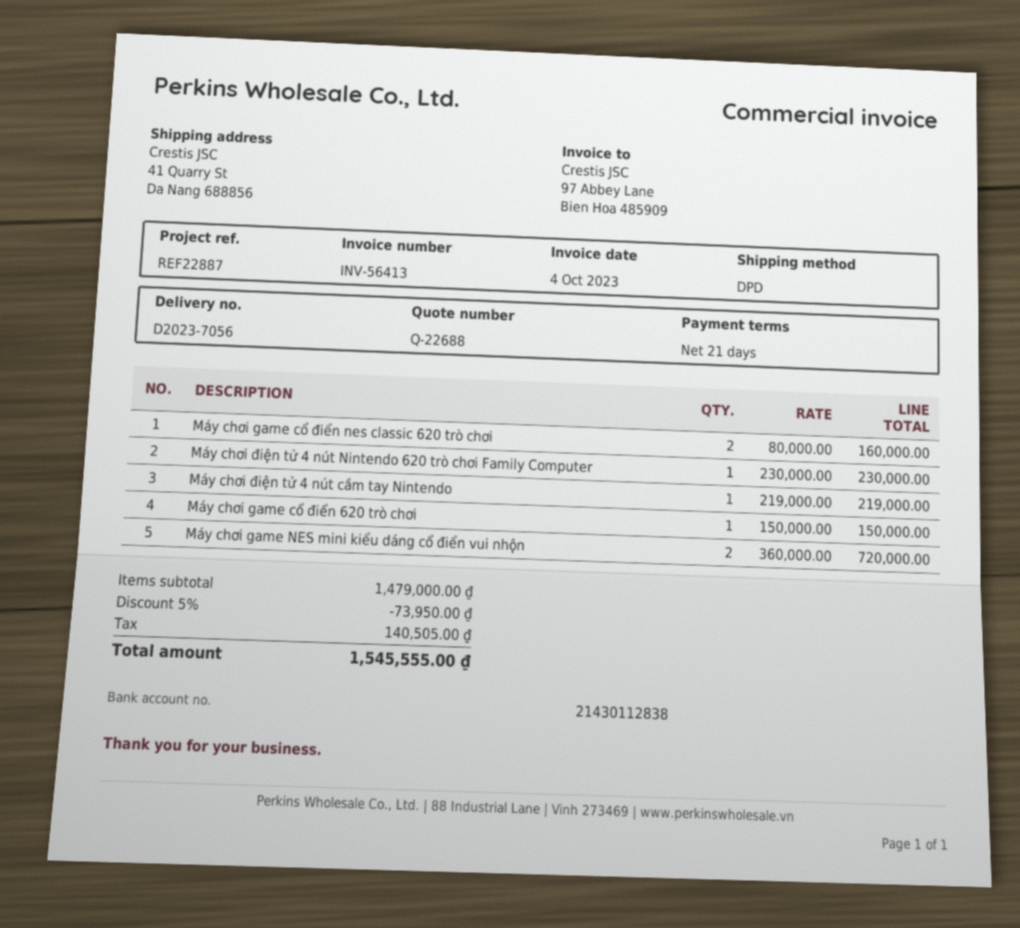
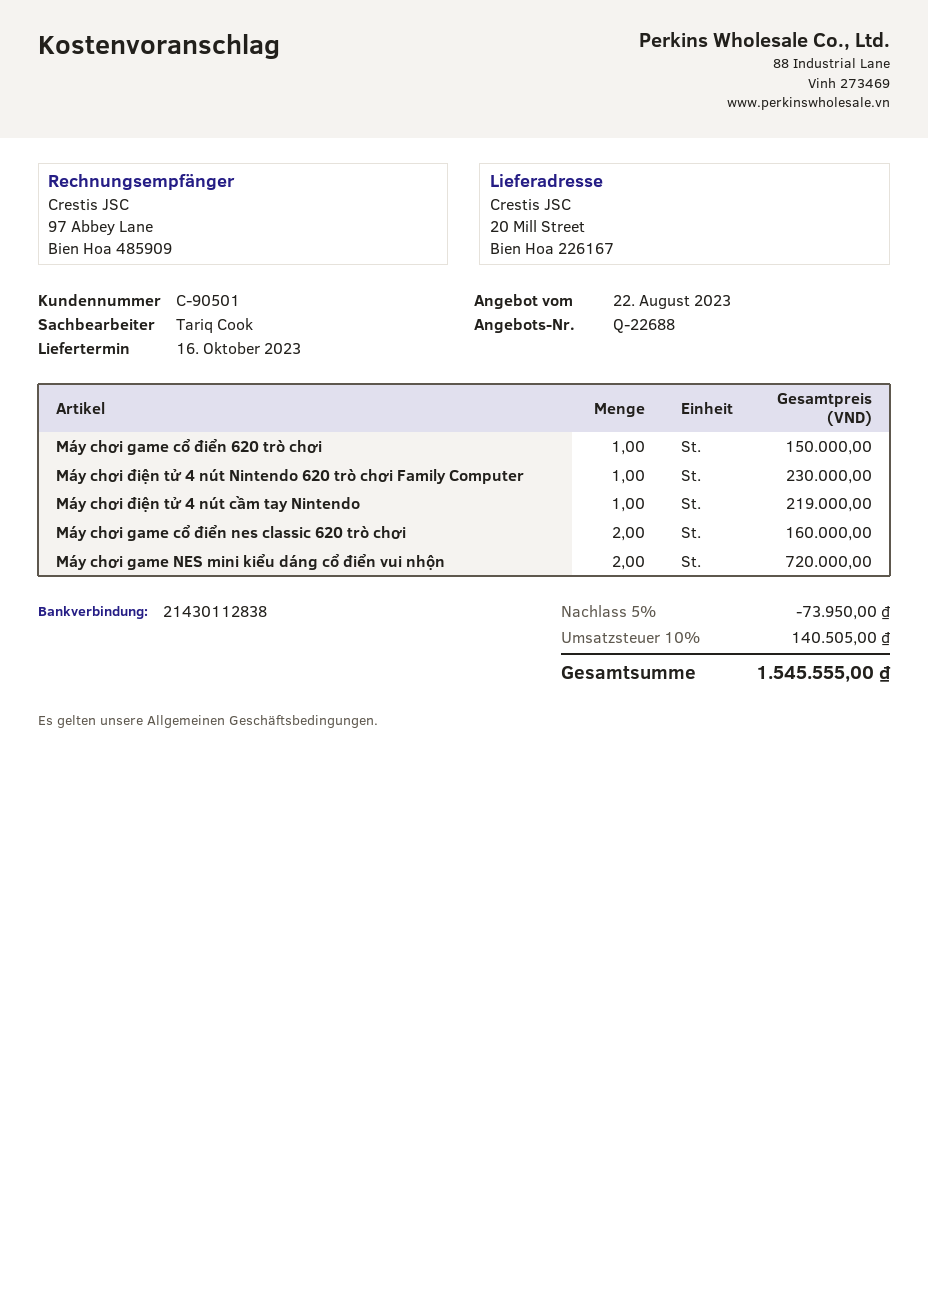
ship to: 41 Quarry St, Da Nang 688856 -> 20 Mill Street, Bien Hoa 226167

